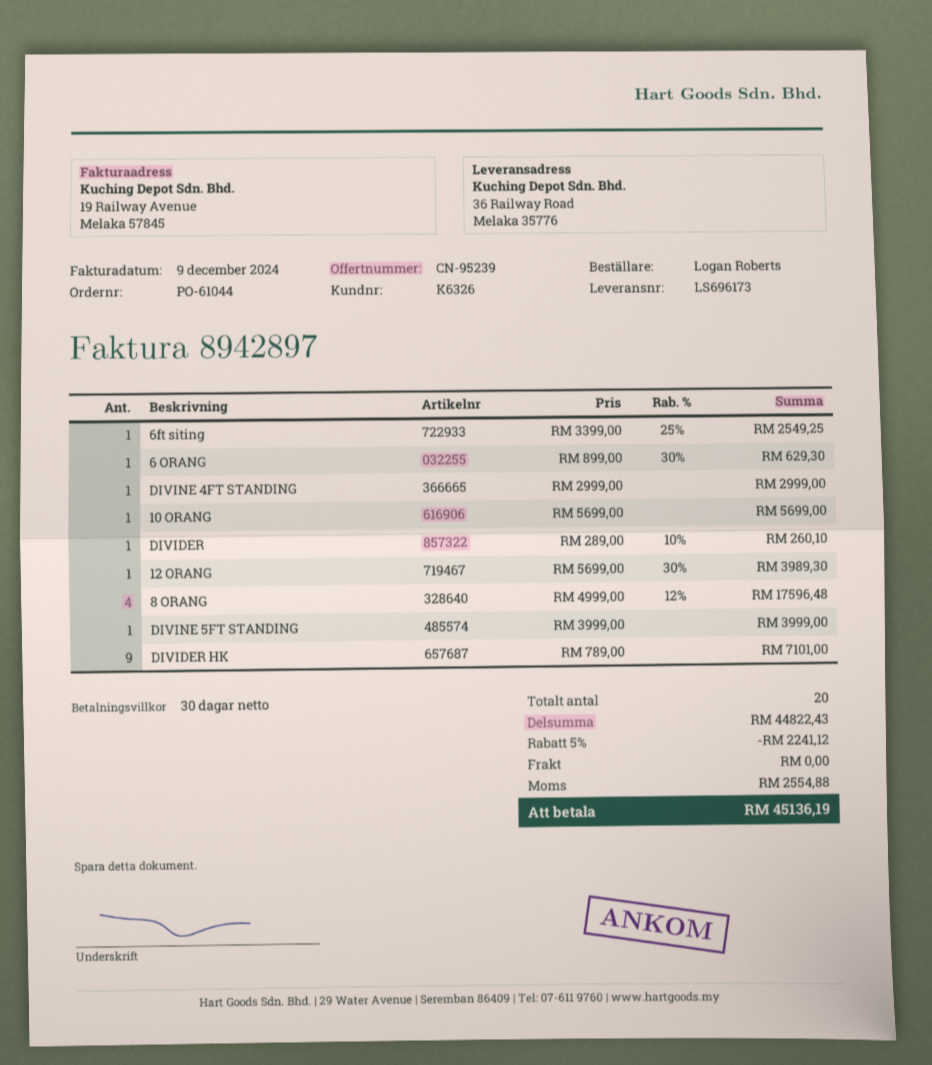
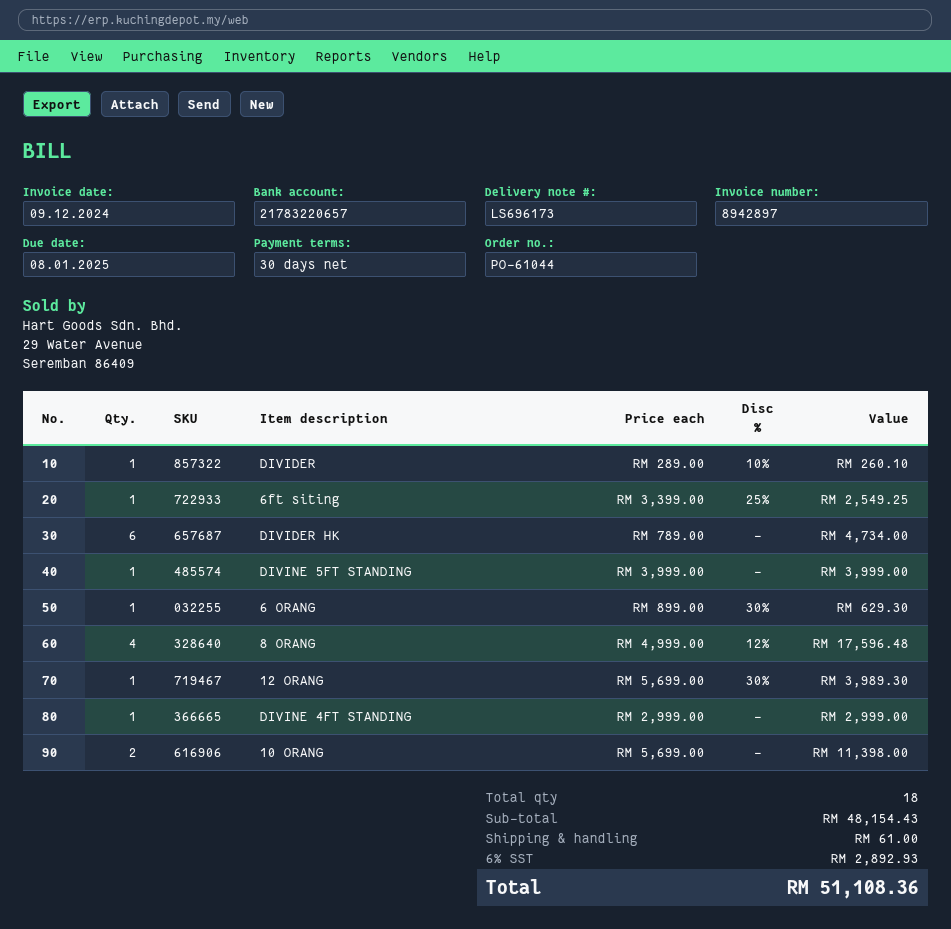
10 ORANG: 1 x 5699.00 = 5699.00 -> 2 x 5699.00 = 11398.00
DIVIDER HK: 9 x 789.00 = 7101.00 -> 6 x 789.00 = 4734.00
total quantity: 20 -> 18
subtotal: 44822.43 -> 48154.43
discount: 5% = 2241.12 -> none
shipping: 0.00 -> 61.00
tax: 2554.88 -> 2892.93
total: 45136.19 -> 51108.36

